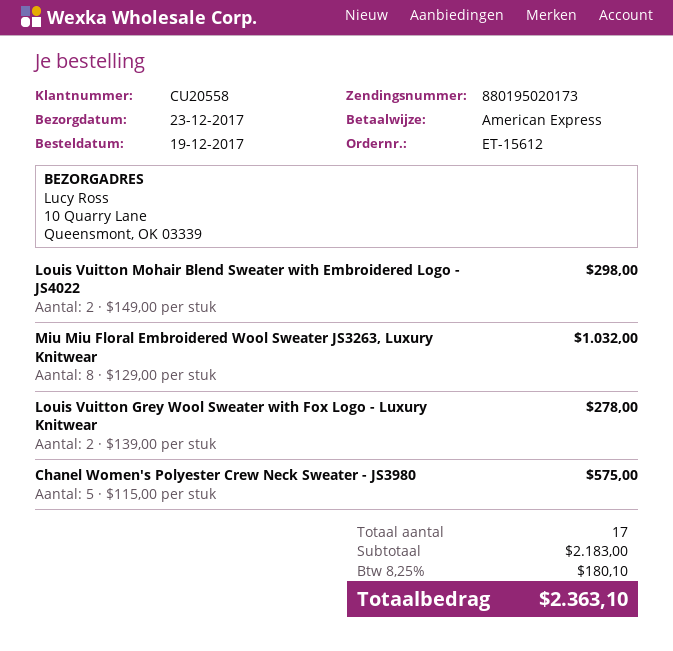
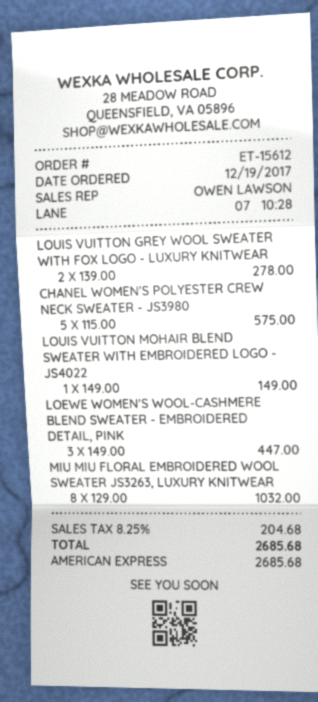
Louis Vuitton Mohair Blend Sweater with Embroidered Logo - JS4022: 2 x 149.00 = 298.00 -> 1 x 149.00 = 149.00
LOEWE WOMEN'S WOOL-CASHMERE BLEND SWEATER - EMBROIDERED DETAIL, PINK: none -> 3 x 149.00 = 447.00
tax: 8.25% = 180.10 -> 8.25% = 204.68
total: 2363.10 -> 2685.68

